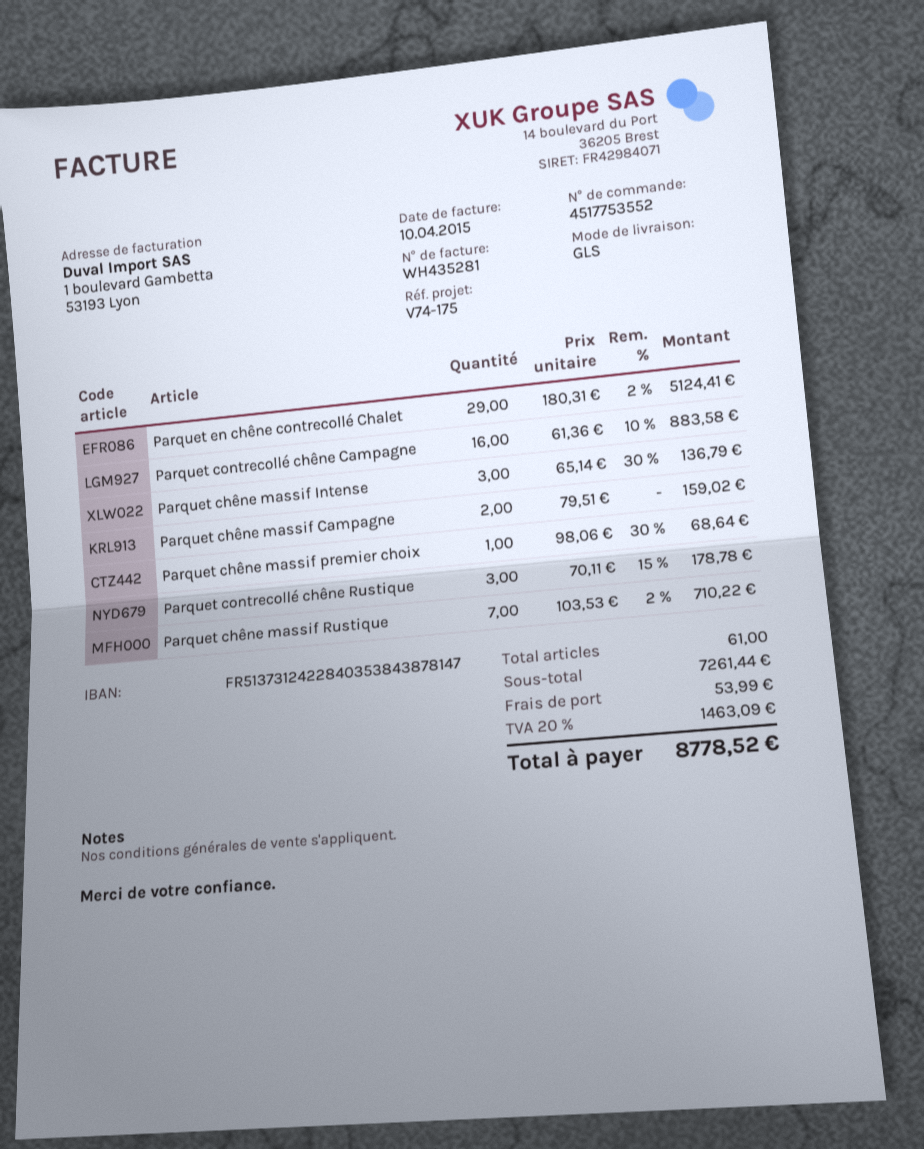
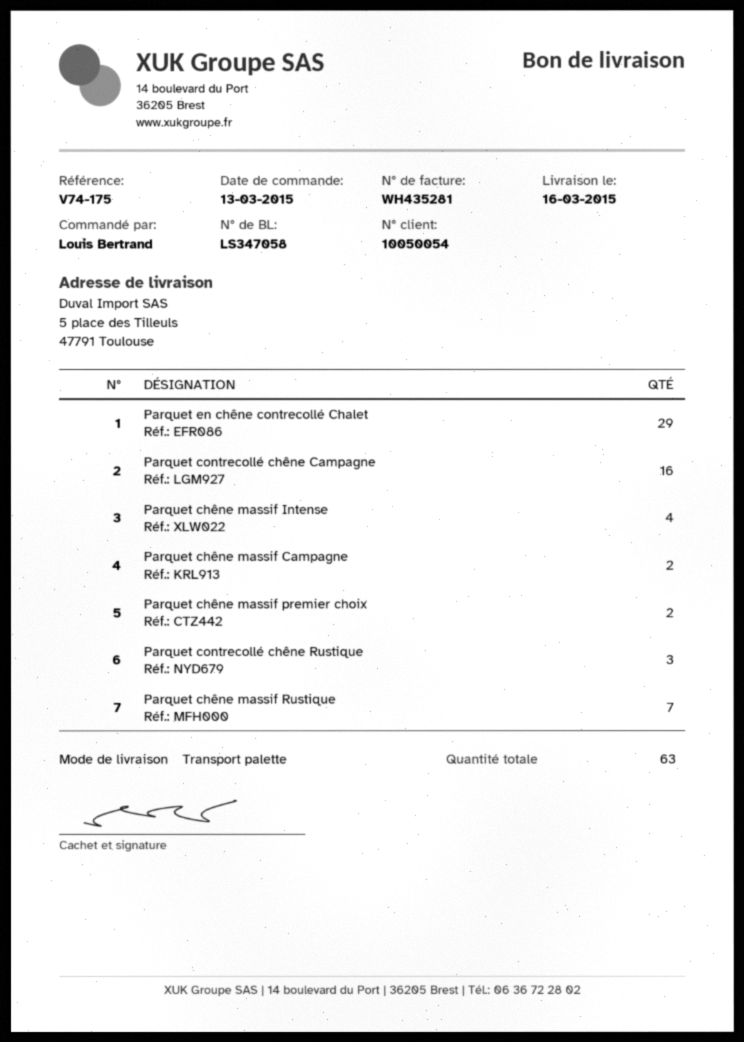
shipping method: GLS -> pallet freight
Parquet chêne massif Intense: 3 -> 4
Parquet chêne massif premier choix: 1 -> 2
total quantity: 61 -> 63

